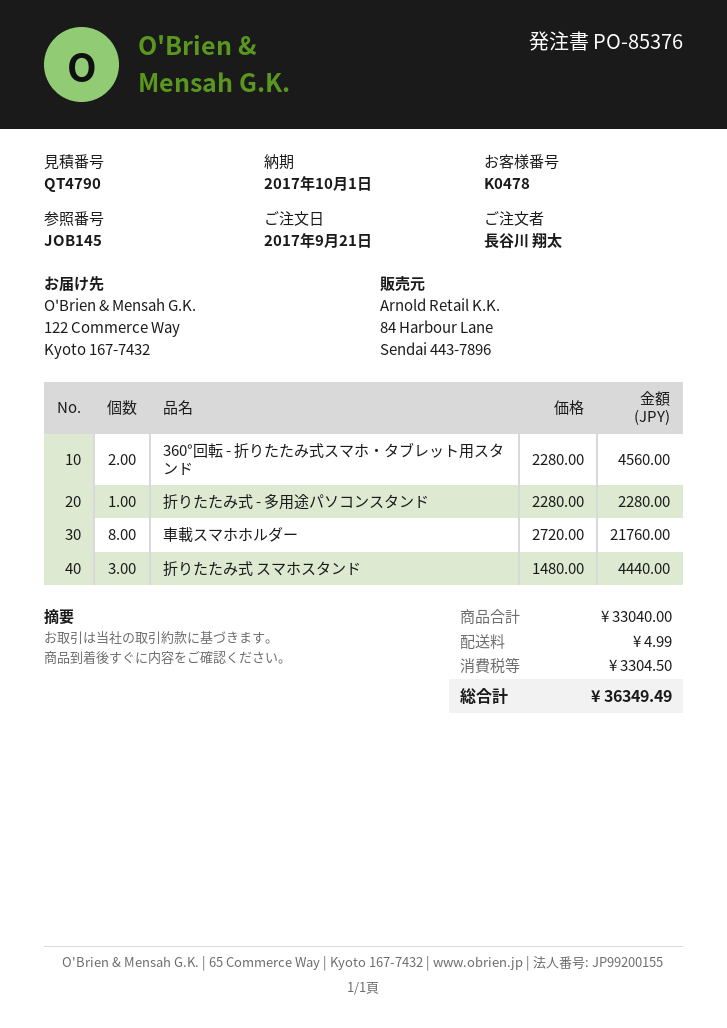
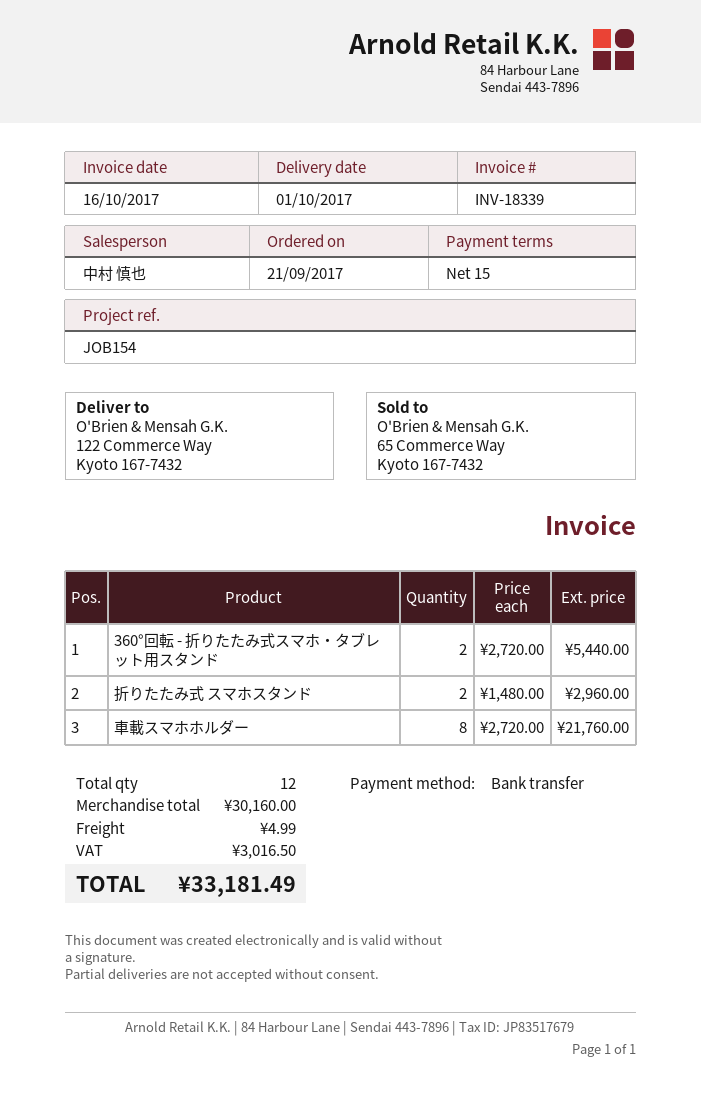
reference: JOB145 -> JOB154
360°回転 - 折りたたみ式スマホ・タブレット用スタンド: 2 x 2280.00 = 4560.00 -> 2 x 2720.00 = 5440.00
折りたたみ式 - 多用途パソコンスタンド: 1 x 2280.00 = 2280.00 -> none
折りたたみ式 スマホスタンド: 3 x 1480.00 = 4440.00 -> 2 x 1480.00 = 2960.00
subtotal: 33040.00 -> 30160.00
tax: 3304.50 -> 3016.50
total: 36349.49 -> 33181.49

